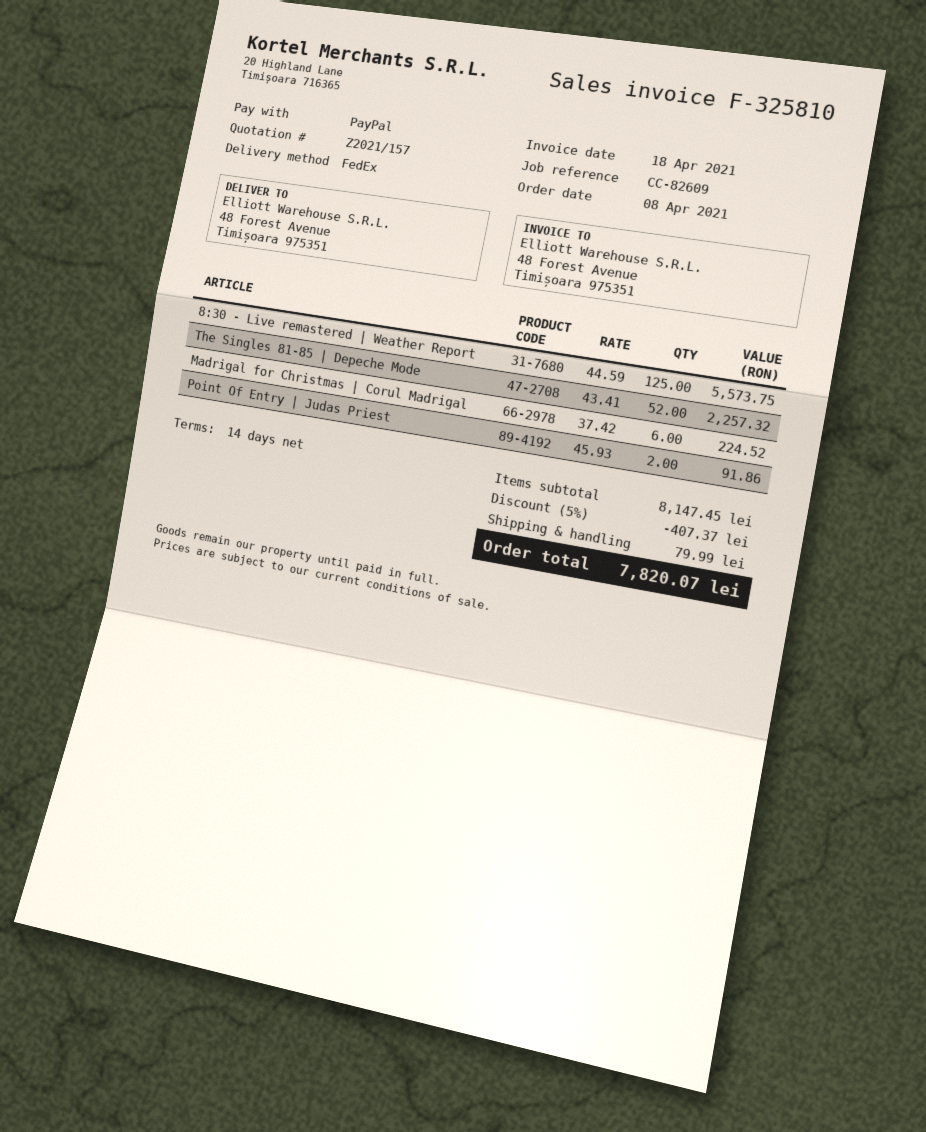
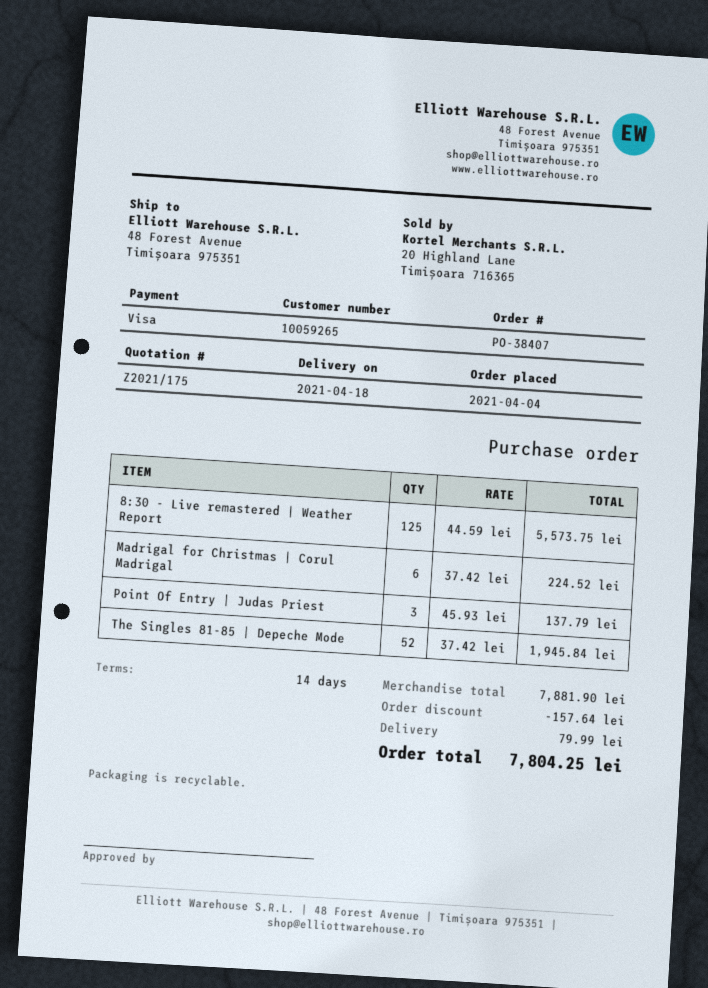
quote number: Z2021/157 -> Z2021/175
order date: 2021-04-08 -> 2021-04-04
payment method: PayPal -> Visa
The Singles 81-85 | Depeche Mode: 52 x 43.41 = 2257.32 -> 52 x 37.42 = 1945.84
Point Of Entry | Judas Priest: 2 x 45.93 = 91.86 -> 3 x 45.93 = 137.79
subtotal: 8147.45 -> 7881.90
discount: 407.37 -> 157.64
total: 7820.07 -> 7804.25

